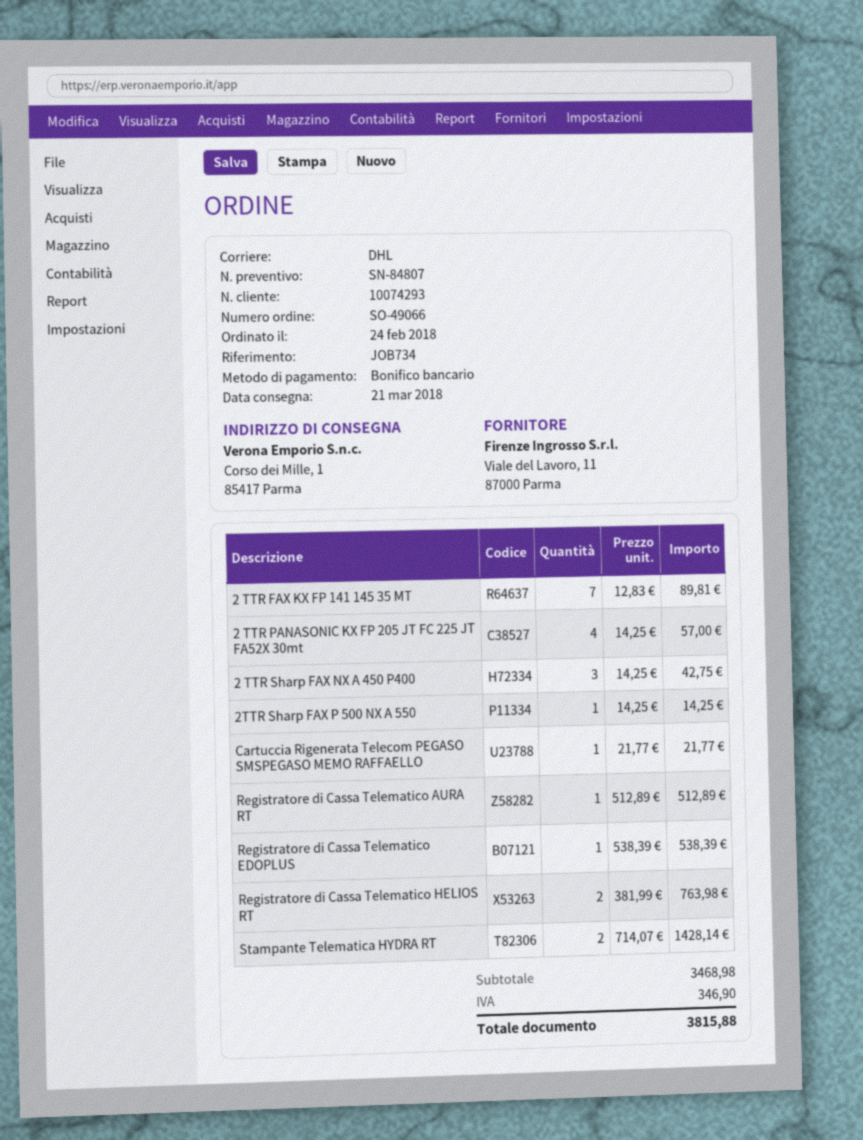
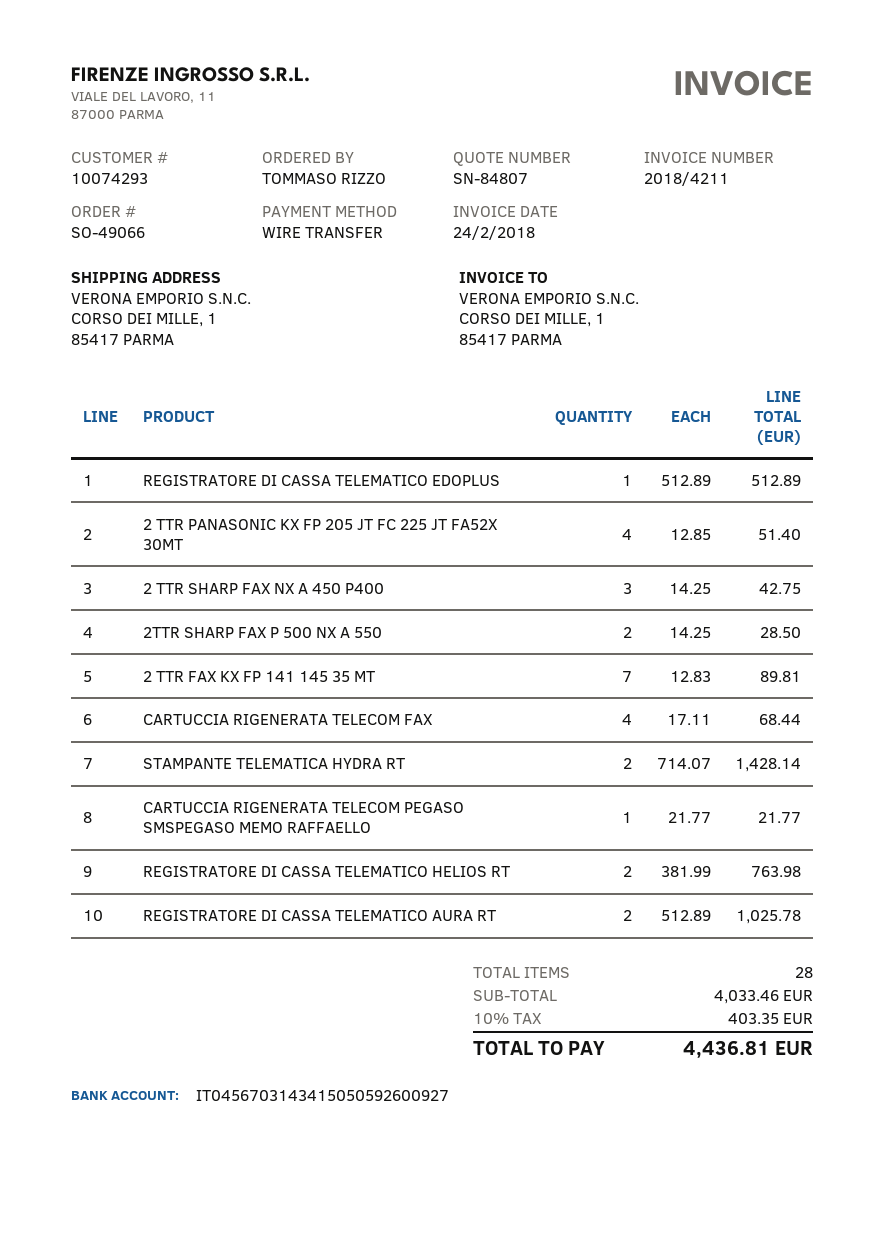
2 TTR PANASONIC KX FP 205 JT FC 225 JT FA52X 30mt: 4 x 14.25 = 57.00 -> 4 x 12.85 = 51.40
2TTR Sharp FAX P 500 NX A 550: 1 x 14.25 = 14.25 -> 2 x 14.25 = 28.50
Registratore di Cassa Telematico AURA RT: 1 x 512.89 = 512.89 -> 2 x 512.89 = 1025.78
Registratore di Cassa Telematico EDOPLUS: 1 x 538.39 = 538.39 -> 1 x 512.89 = 512.89
CARTUCCIA RIGENERATA TELECOM FAX: none -> 4 x 17.11 = 68.44
subtotal: 3468.98 -> 4033.46
tax: 346.90 -> 403.35
total: 3815.88 -> 4436.81

